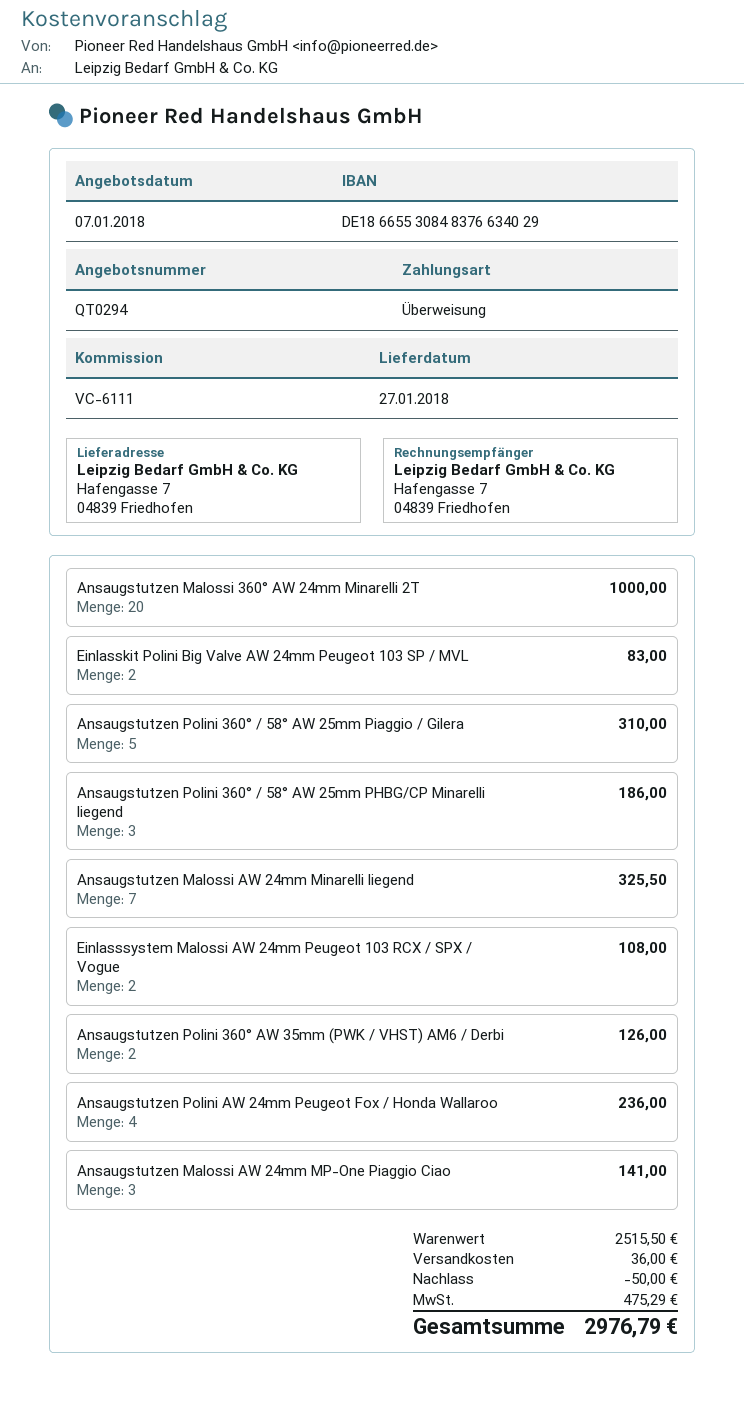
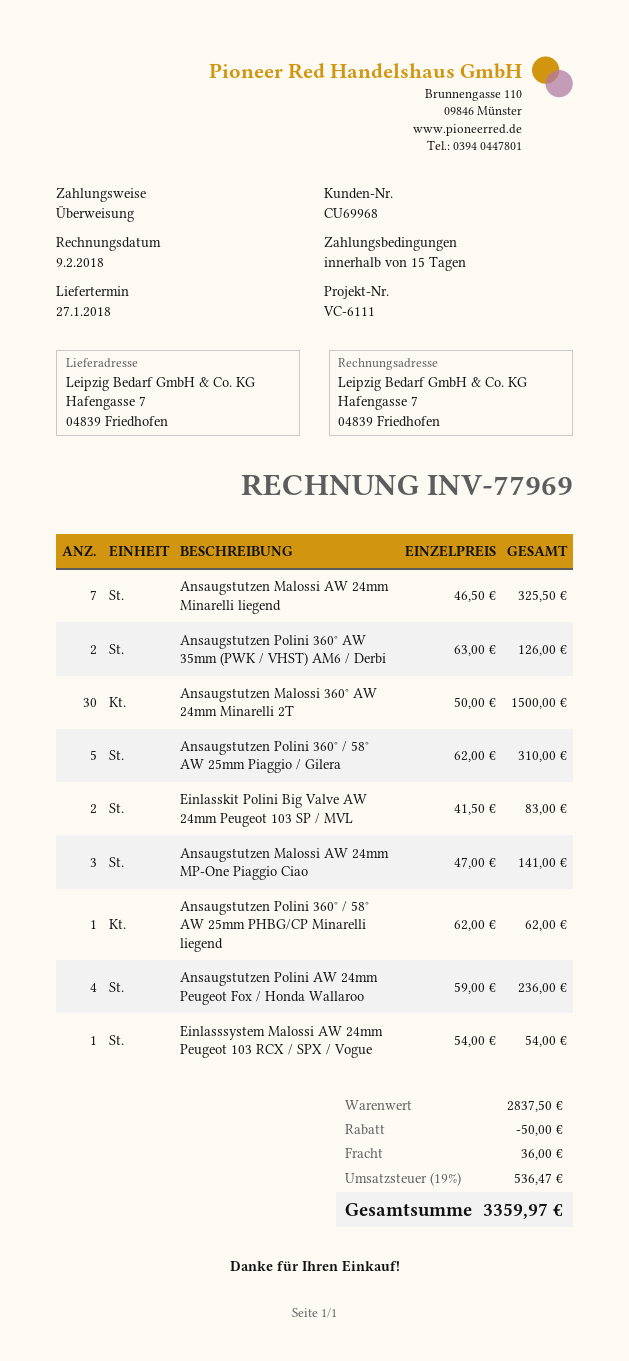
Ansaugstutzen Malossi 360° AW 24mm Minarelli 2T: 20 for 1000.00 -> 30 for 1500.00
Ansaugstutzen Polini 360° / 58° AW 25mm PHBG/CP Minarelli liegend: 3 for 186.00 -> 1 for 62.00
Einlasssystem Malossi AW 24mm Peugeot 103 RCX / SPX / Vogue: 2 for 108.00 -> 1 for 54.00
subtotal: 2515.50 -> 2837.50
tax: 475.29 -> 536.47
total: 2976.79 -> 3359.97

